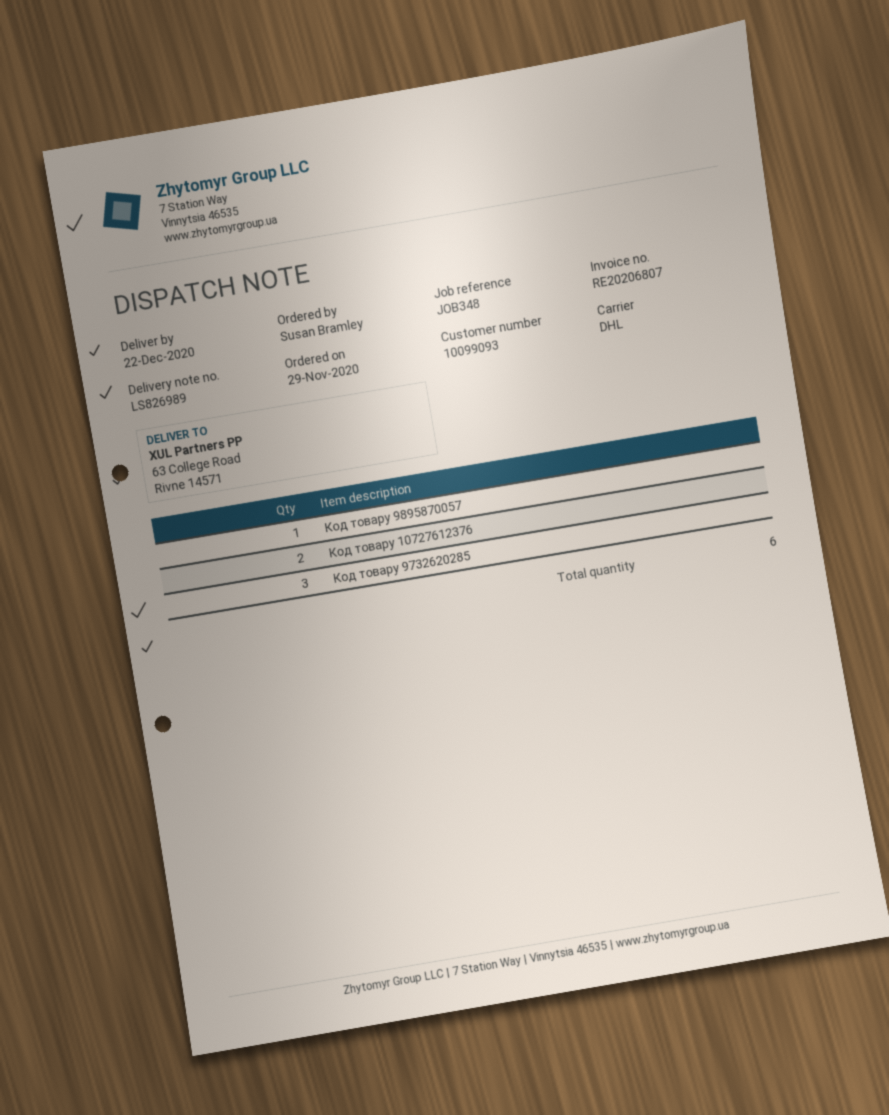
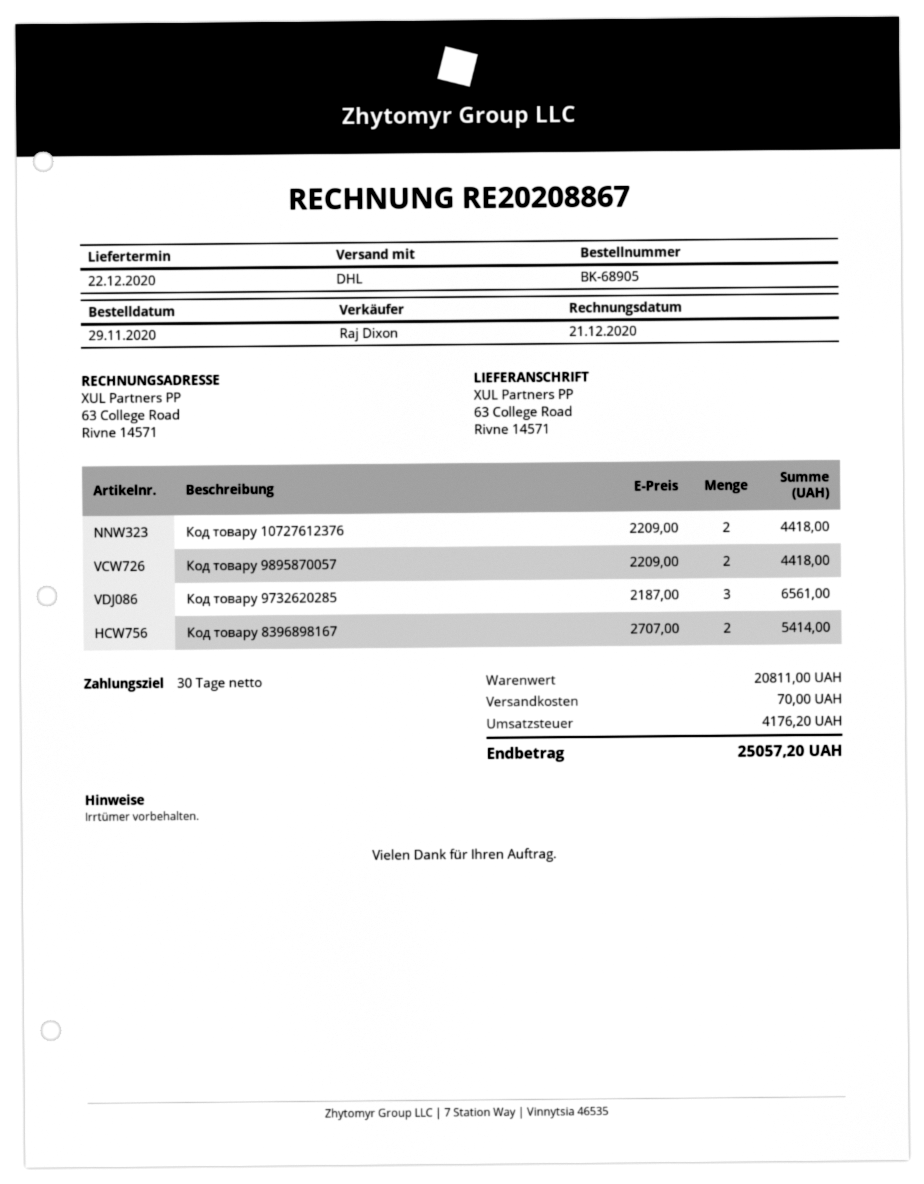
invoice number: RE20206807 -> RE20208867
Код товару 9895870057: 1 -> 2
Код товару 8396898167: none -> 2

